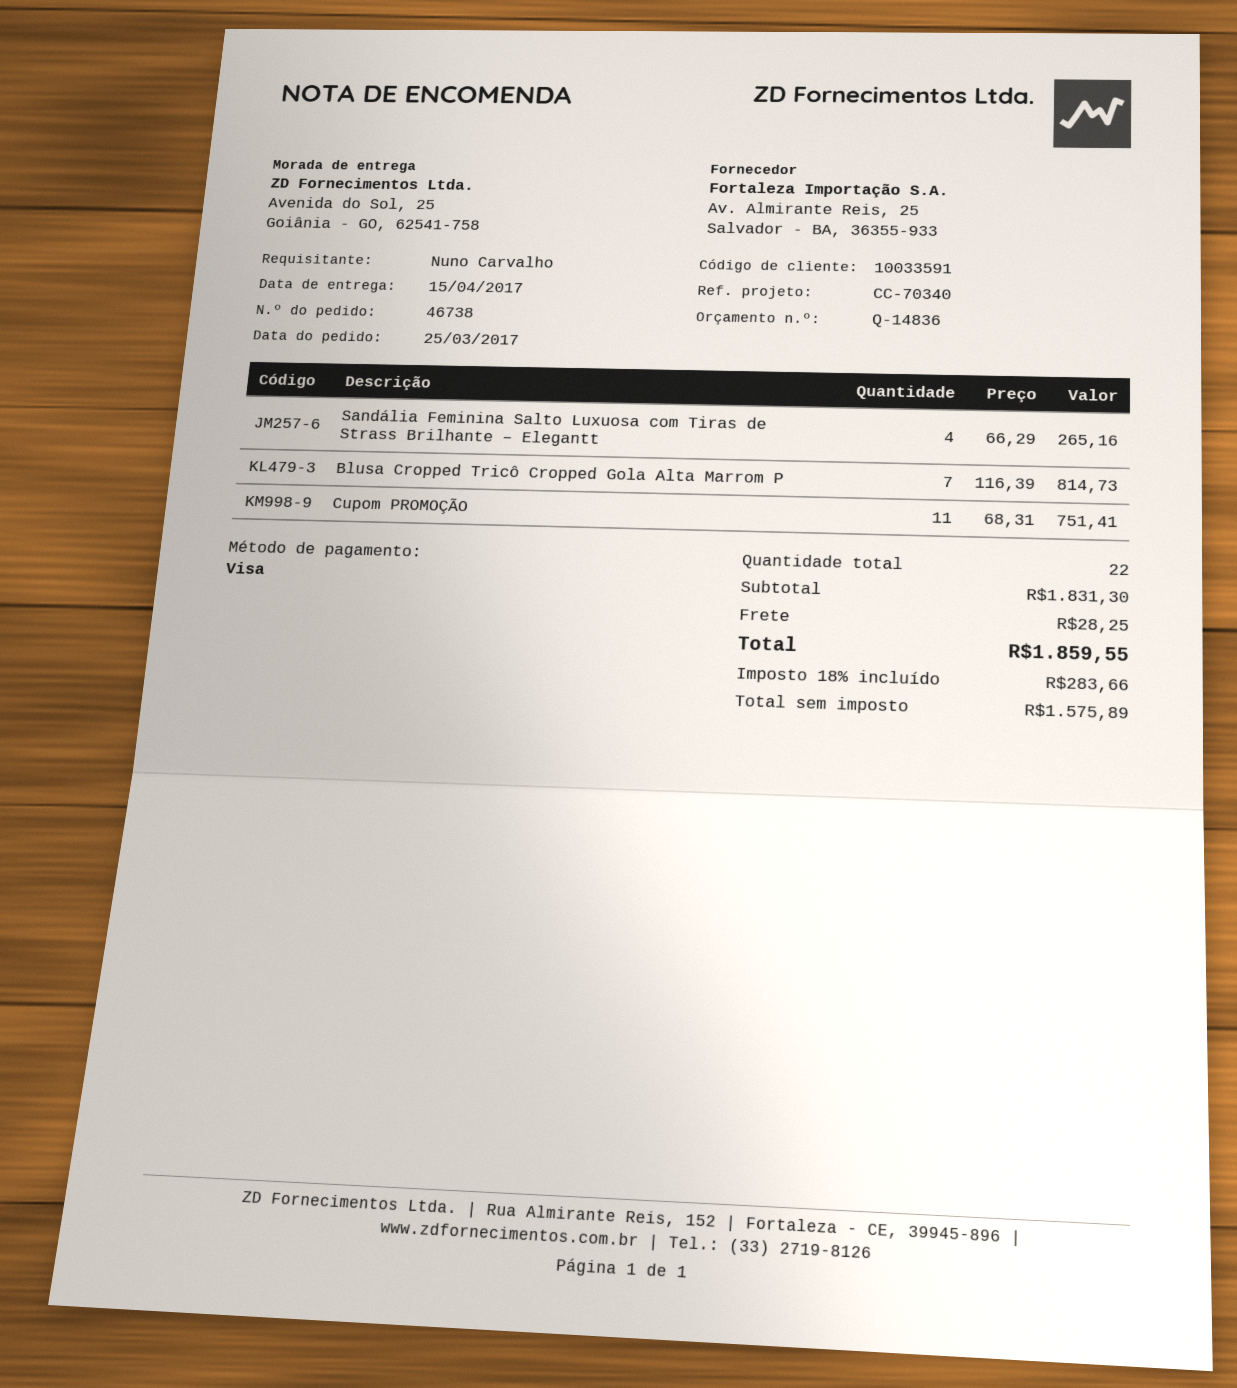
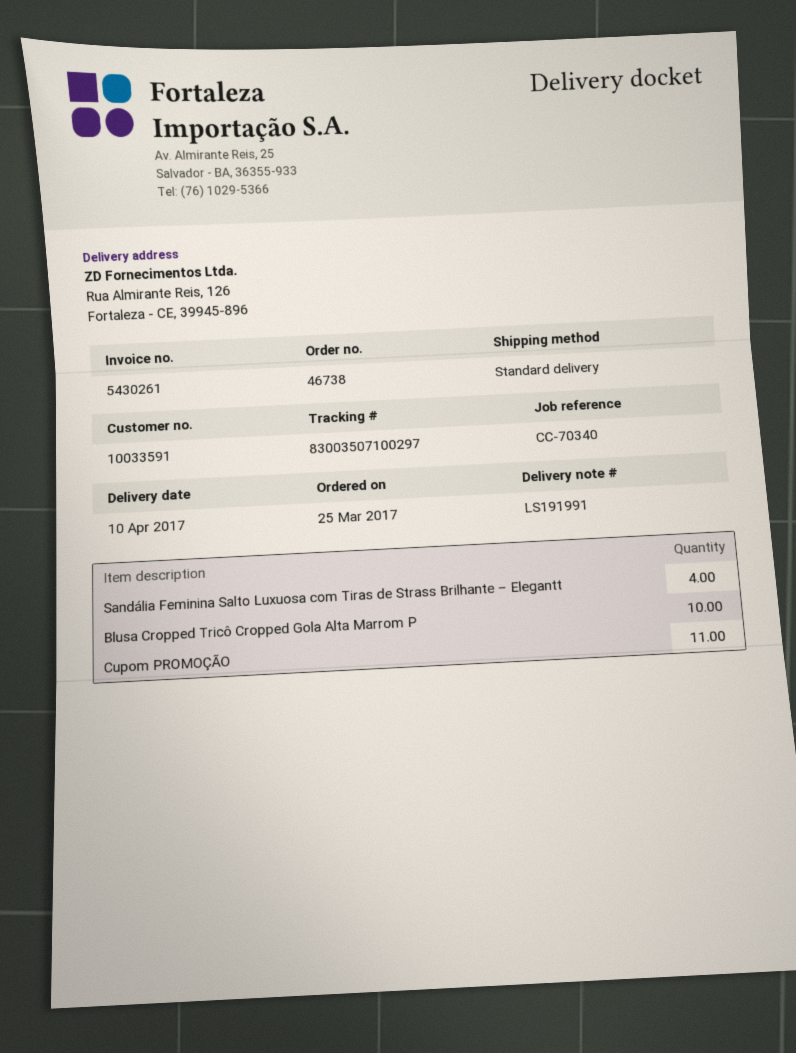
delivery date: 2017-04-15 -> 2017-04-10
ship to: Avenida do Sol, 25, Goiânia - GO, 62541-758 -> Rua Almirante Reis, 126, Fortaleza - CE, 39945-896
Blusa Cropped Tricô Cropped Gola Alta Marrom P: 7 -> 10

